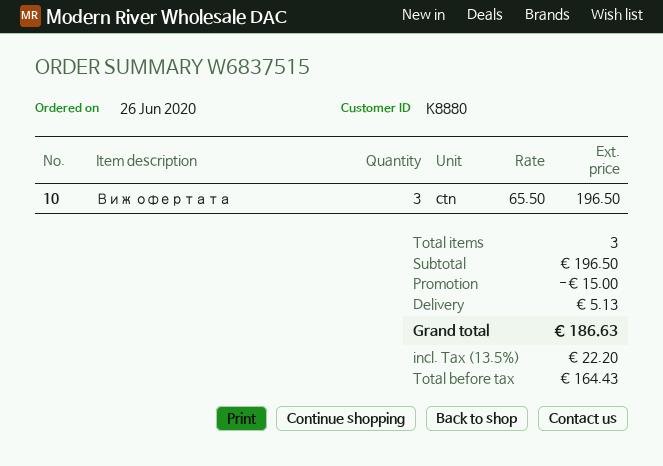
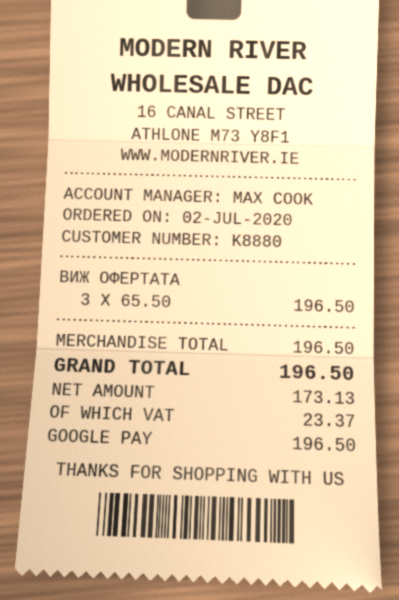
order date: 2020-06-26 -> 2020-07-02
discount: 15.00 -> none
shipping: 5.13 -> none
net: 164.43 -> 173.13
tax: 22.20 -> 23.37
total: 186.63 -> 196.50

